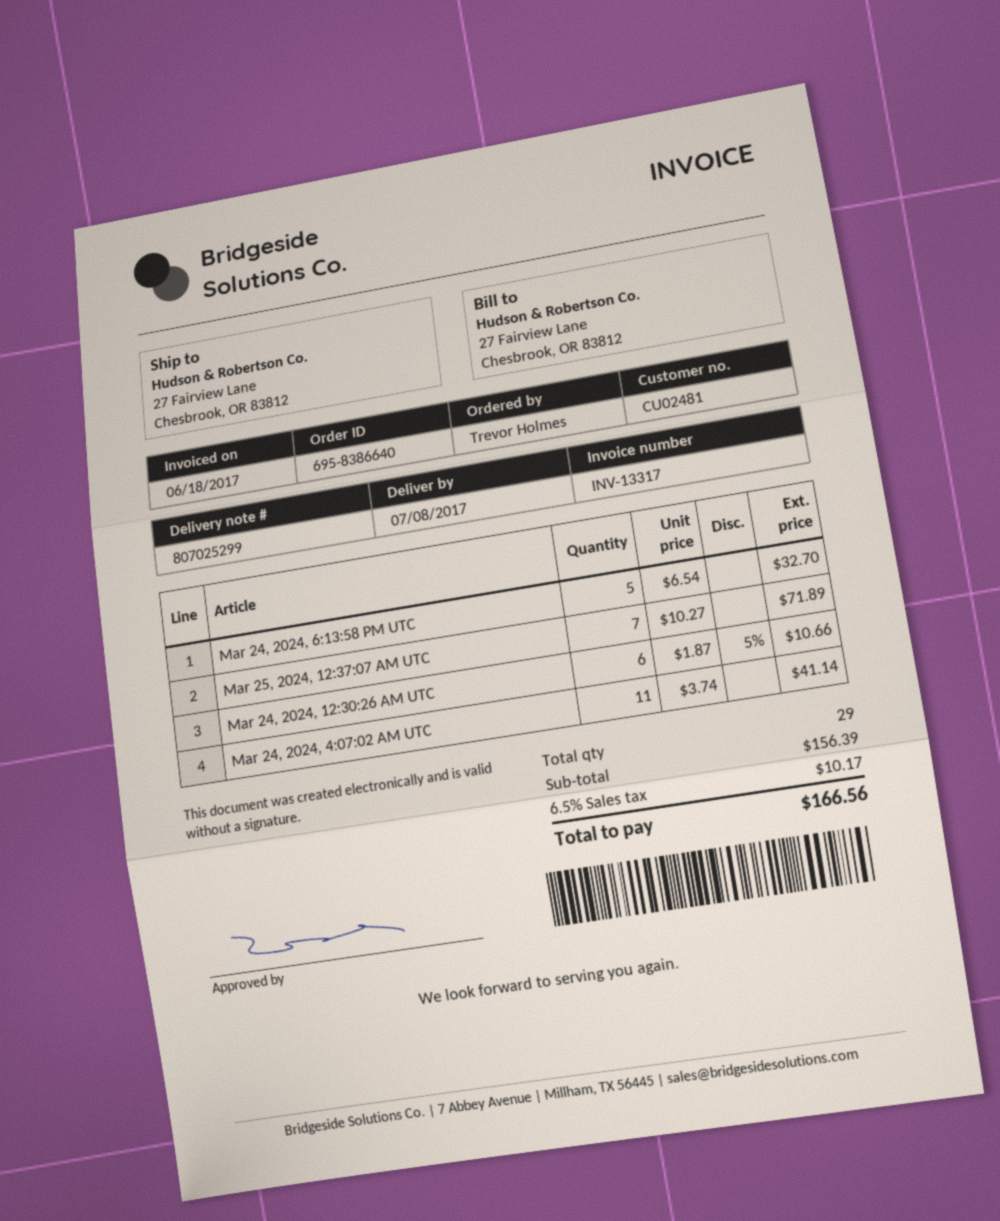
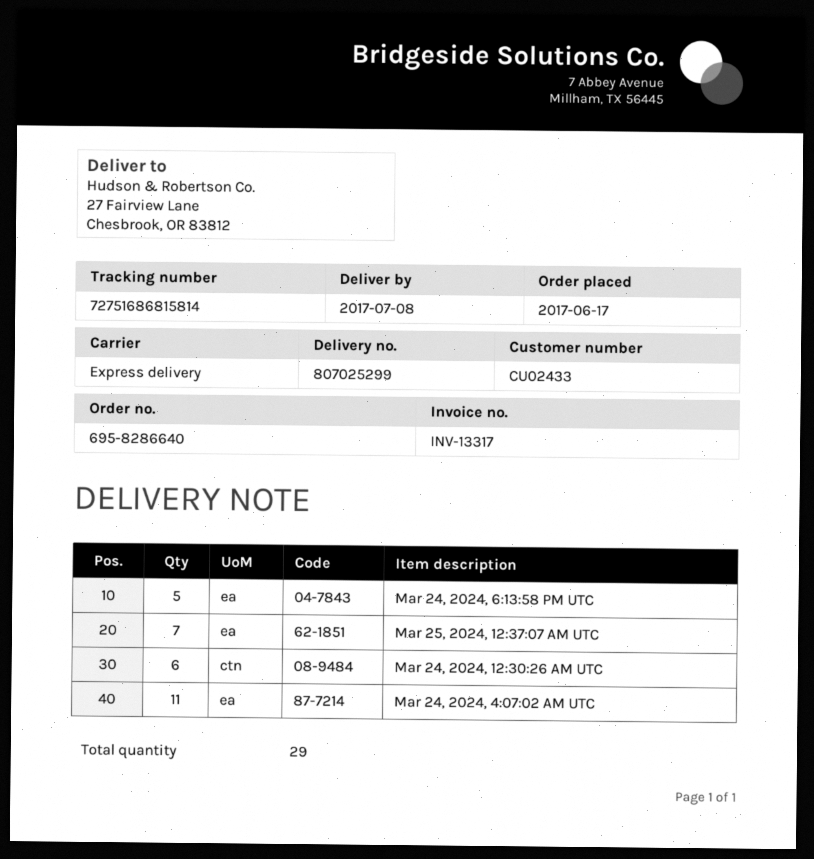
order number: 695-8386640 -> 695-8286640
customer number: CU02481 -> CU02433

